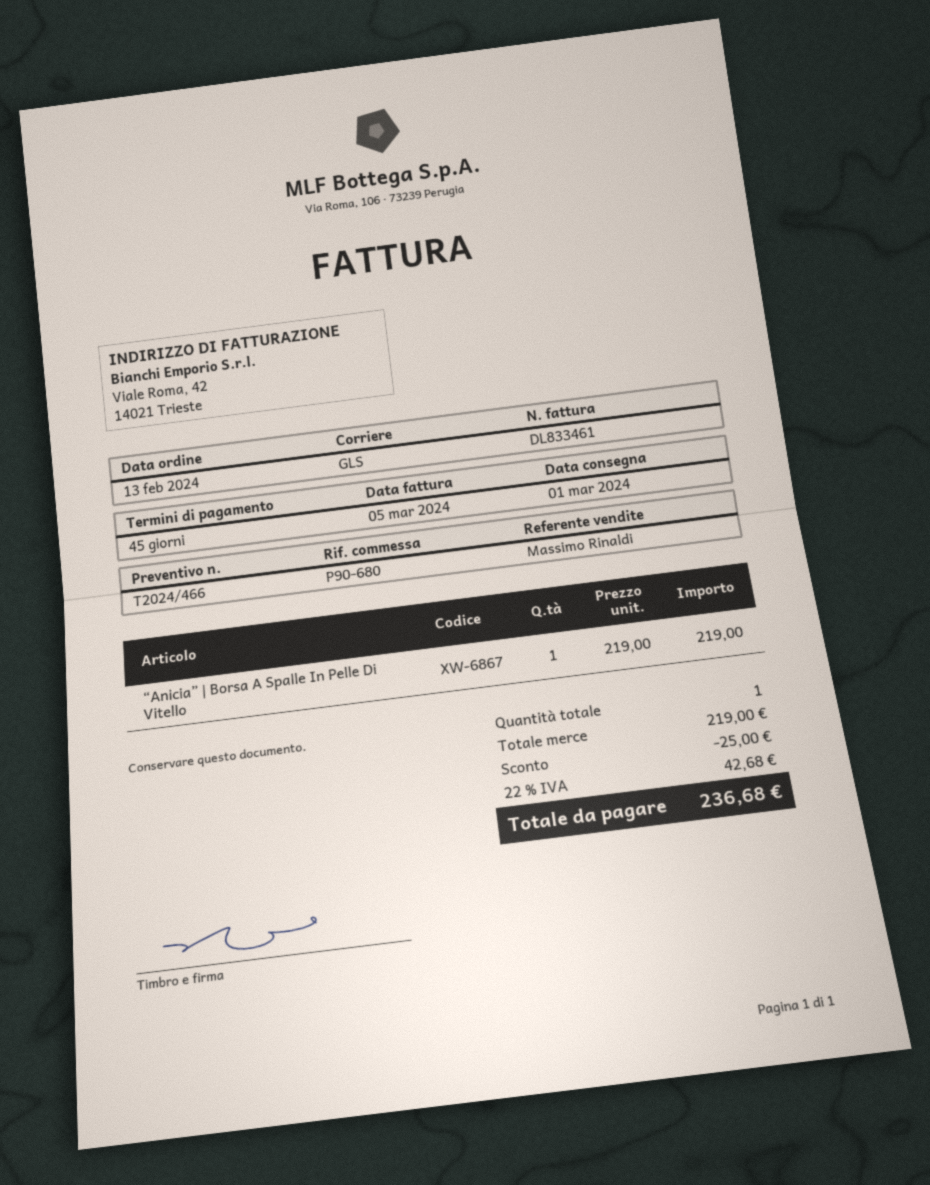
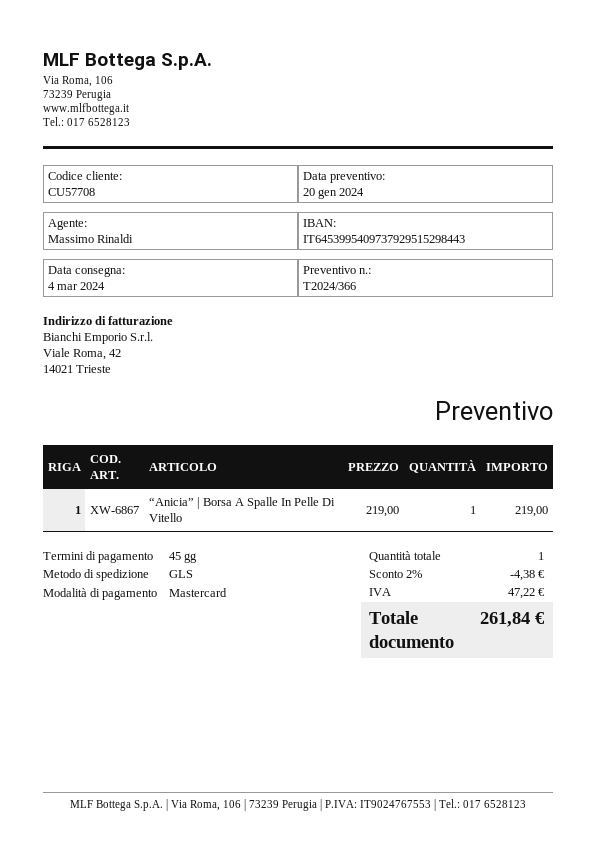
quote number: T2024/466 -> T2024/366
delivery date: 2024-03-01 -> 2024-03-04
discount: 25.00 -> 4.38
tax: 42.68 -> 47.22
total: 236.68 -> 261.84

